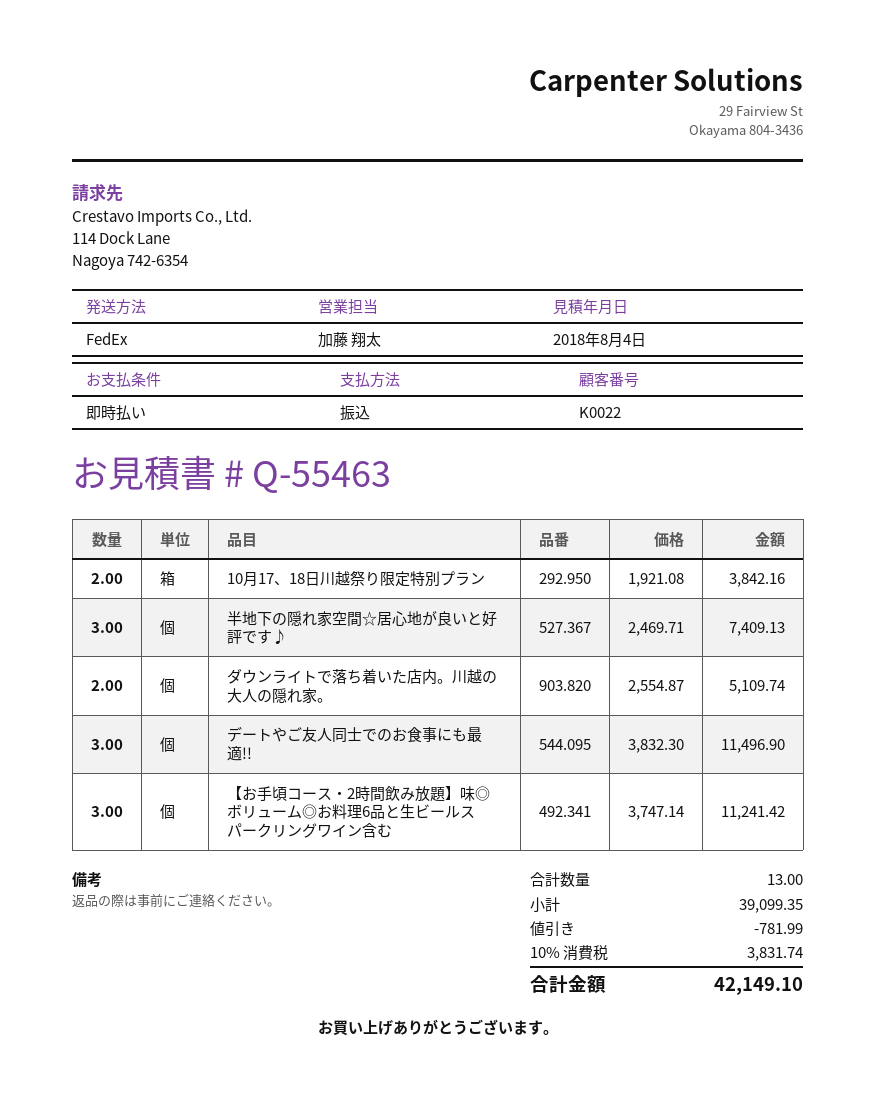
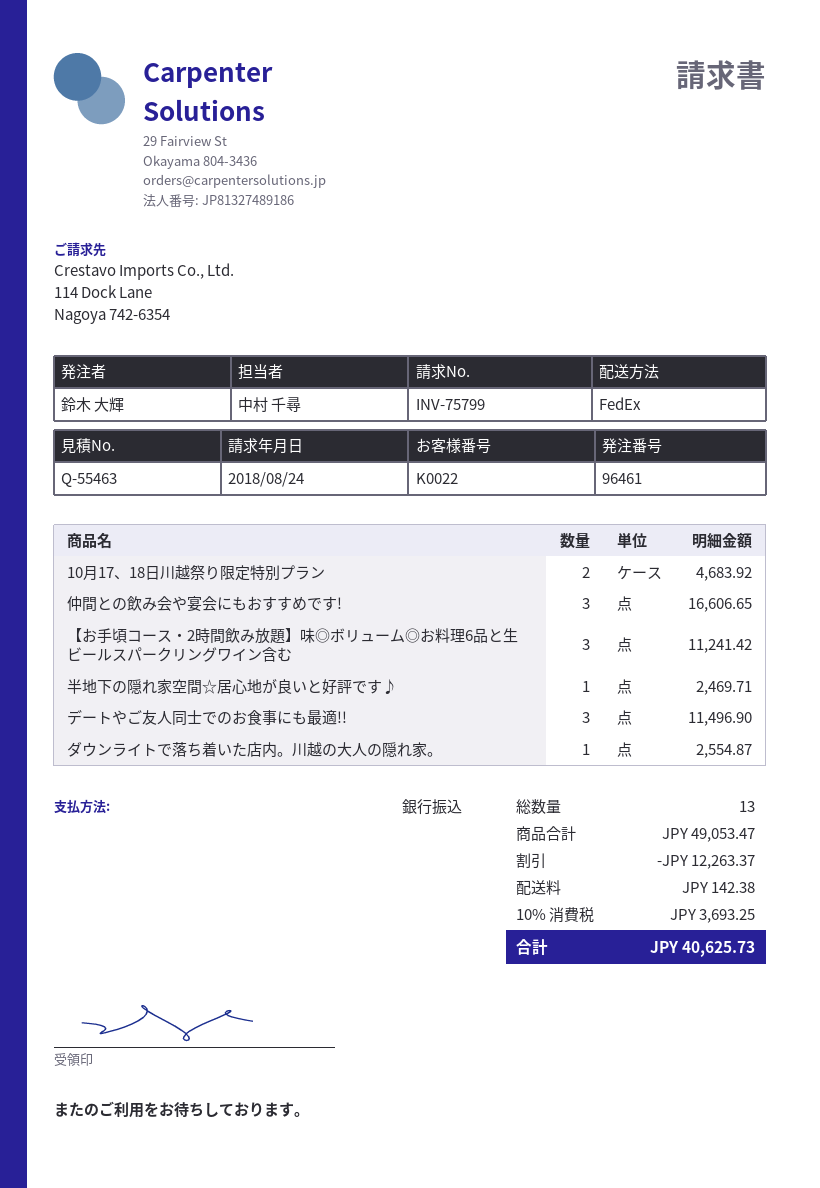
sales rep: 加藤 翔太 -> 中村 千尋
10月17、18日川越祭り限定特別プラン: 2 for 3842.16 -> 2 for 4683.92
半地下の隠れ家空間☆居心地が良いと好評です♪: 3 for 7409.13 -> 1 for 2469.71
ダウンライトで落ち着いた店内。川越の大人の隠れ家。: 2 for 5109.74 -> 1 for 2554.87
仲間との飲み会や宴会にもおすすめです!: none -> 3 for 16606.65
subtotal: 39099.35 -> 49053.47
discount: 781.99 -> 12263.37
shipping: none -> 142.38
tax: 10% = 3831.74 -> 10% = 3693.25
total: 42149.10 -> 40625.73

